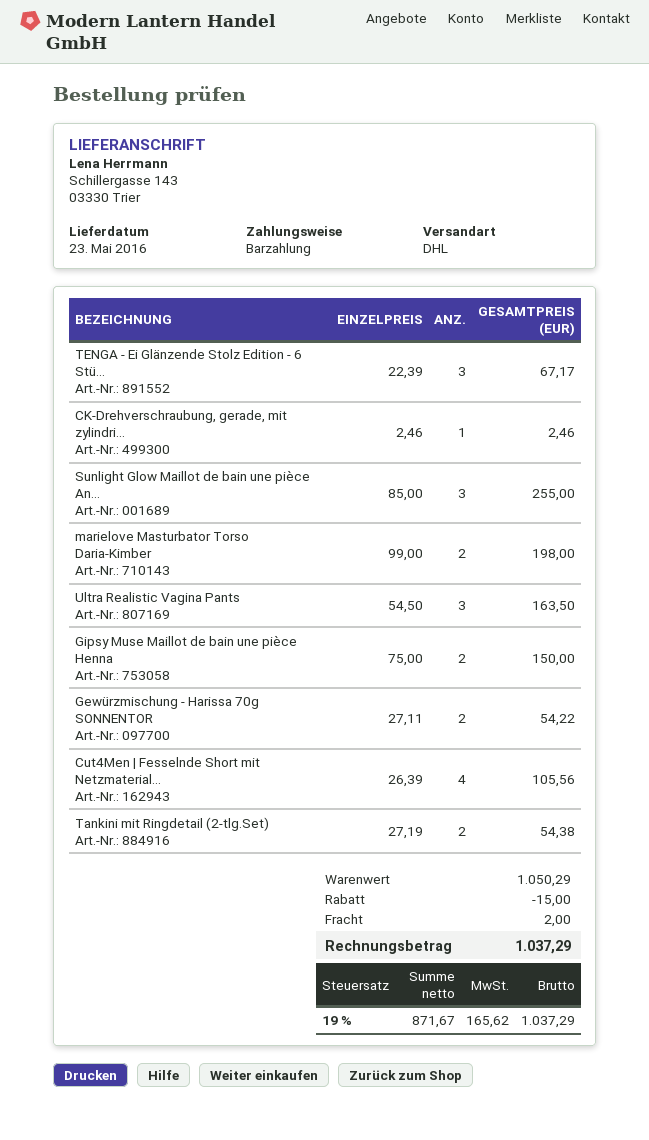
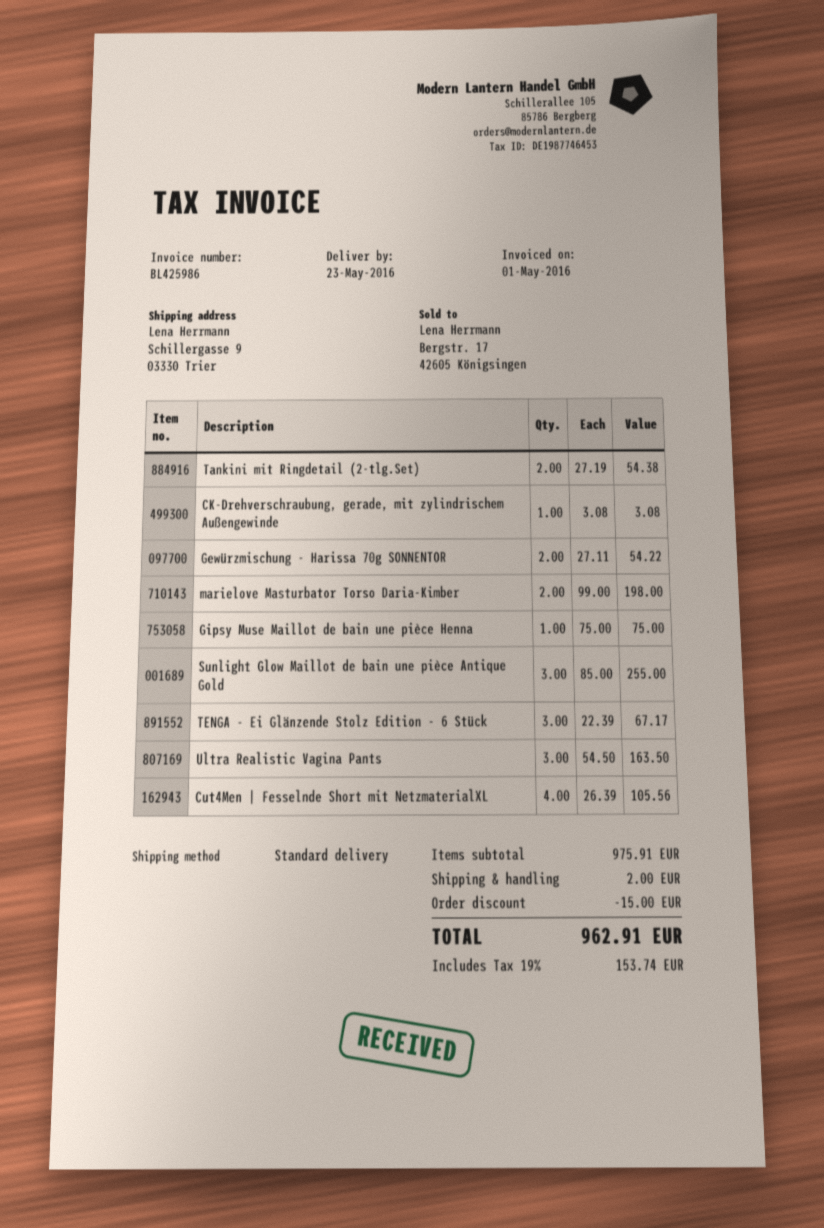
shipping method: DHL -> standard
ship to: Schillergasse 143, 03330 Trier -> Schillergasse 9, 03330 Trier
CK-Drehverschraubung, gerade, mit zylindri...: 1 x 2.46 = 2.46 -> 1 x 3.08 = 3.08
Gipsy Muse Maillot de bain une pièce Henna: 2 x 75.00 = 150.00 -> 1 x 75.00 = 75.00
subtotal: 1050.29 -> 975.91
tax: 19% = 165.62 -> 19% = 153.74
total: 1037.29 -> 962.91

